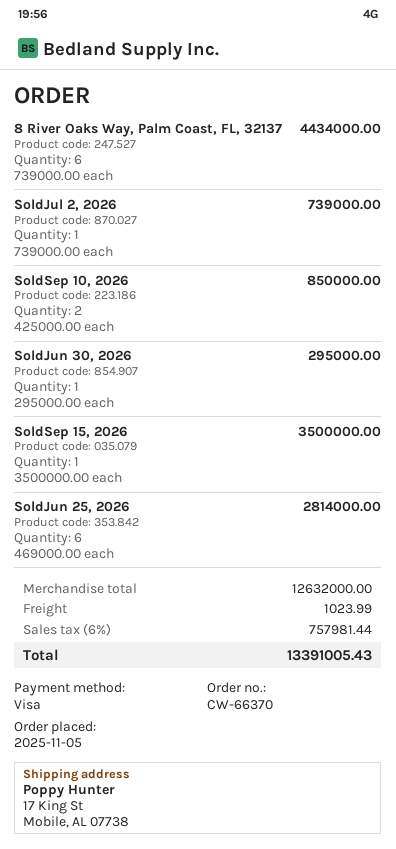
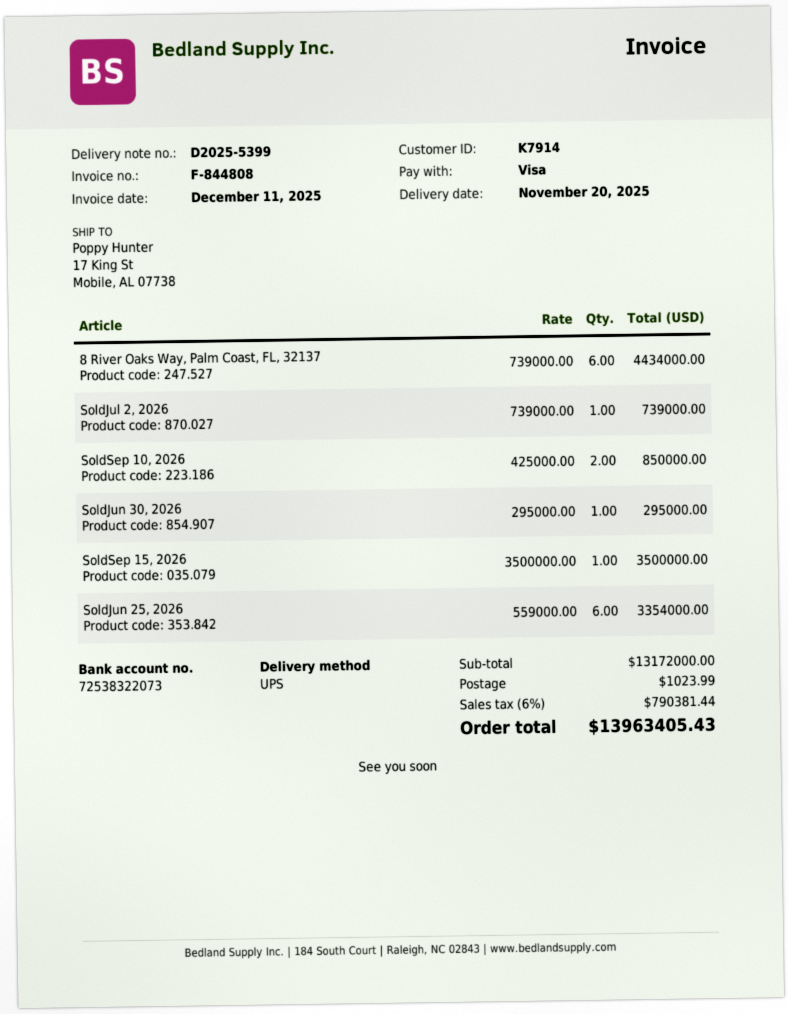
SoldJun 25, 2026: 6 x 469000.00 = 2814000.00 -> 6 x 559000.00 = 3354000.00
subtotal: 12632000.00 -> 13172000.00
tax: 6% = 757981.44 -> 6% = 790381.44
total: 13391005.43 -> 13963405.43

